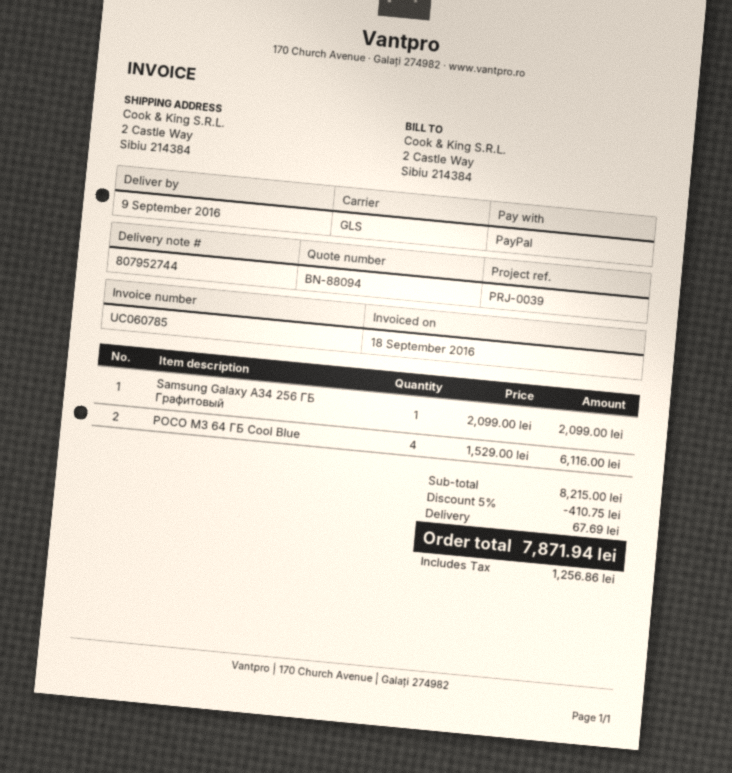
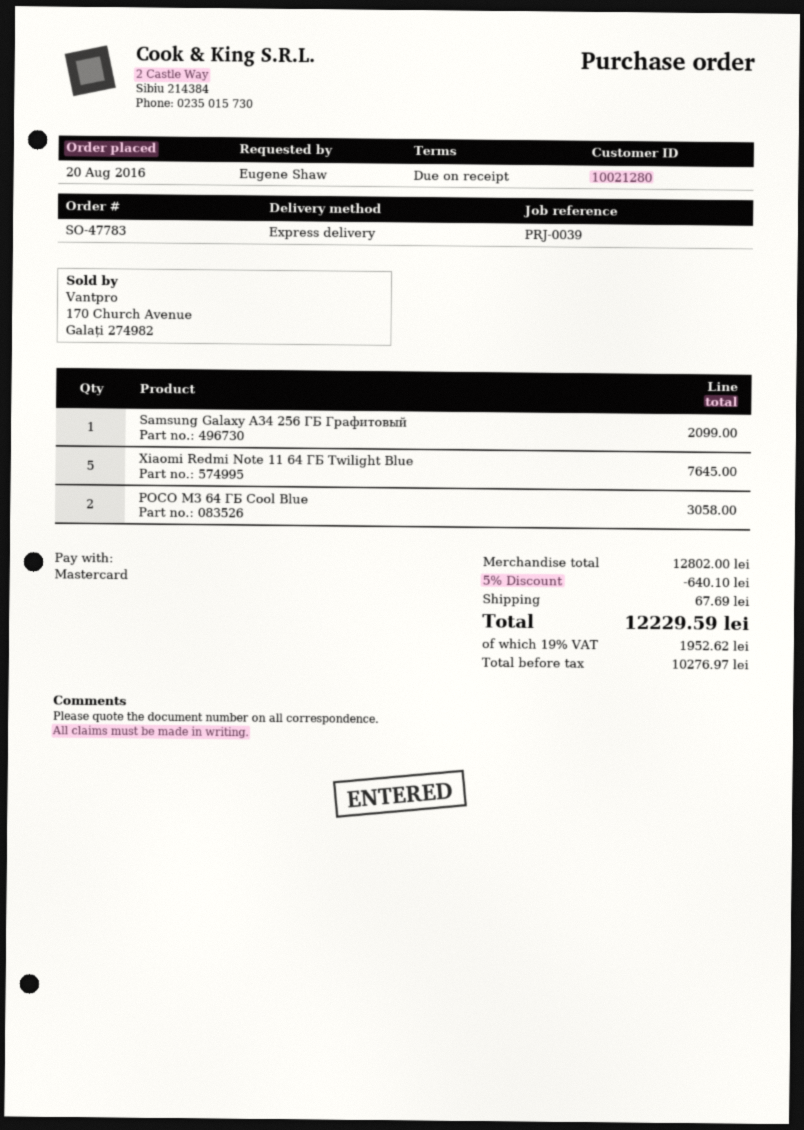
payment method: PayPal -> Mastercard
shipping method: GLS -> express
POCO M3 64 ГБ Cool Blue: 4 for 6116.00 -> 2 for 3058.00
Xiaomi Redmi Note 11 64 ГБ Twilight Blue: none -> 5 for 7645.00
subtotal: 8215.00 -> 12802.00
discount: 5% = 410.75 -> 5% = 640.10
tax: 1256.86 -> 1952.62
total: 7871.94 -> 12229.59

